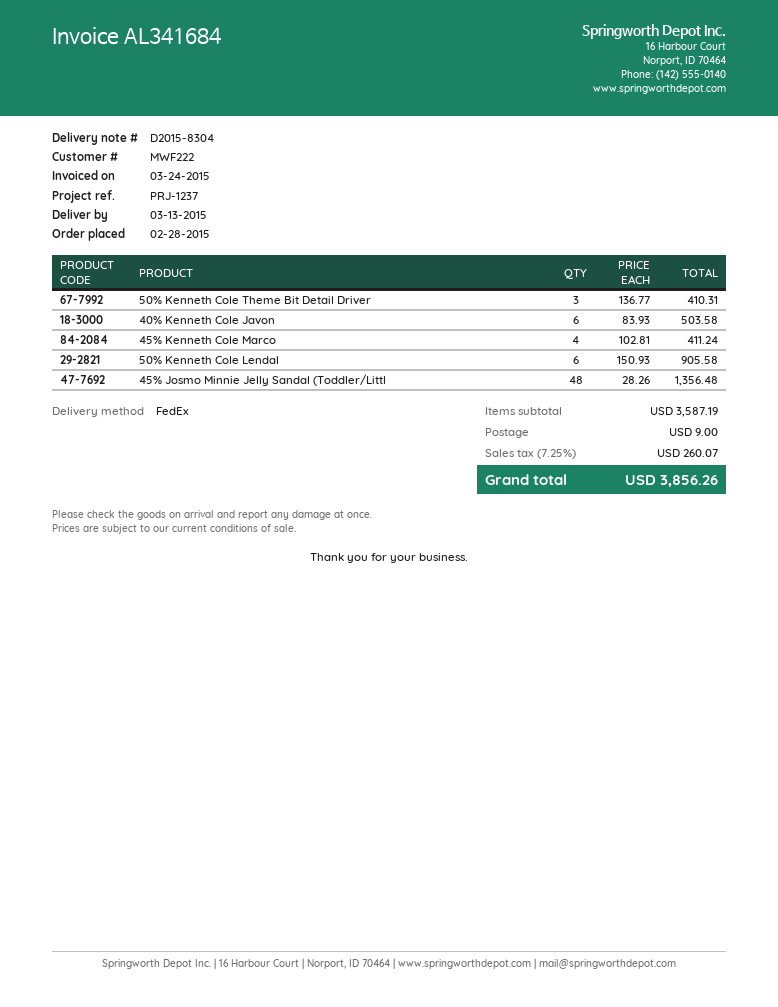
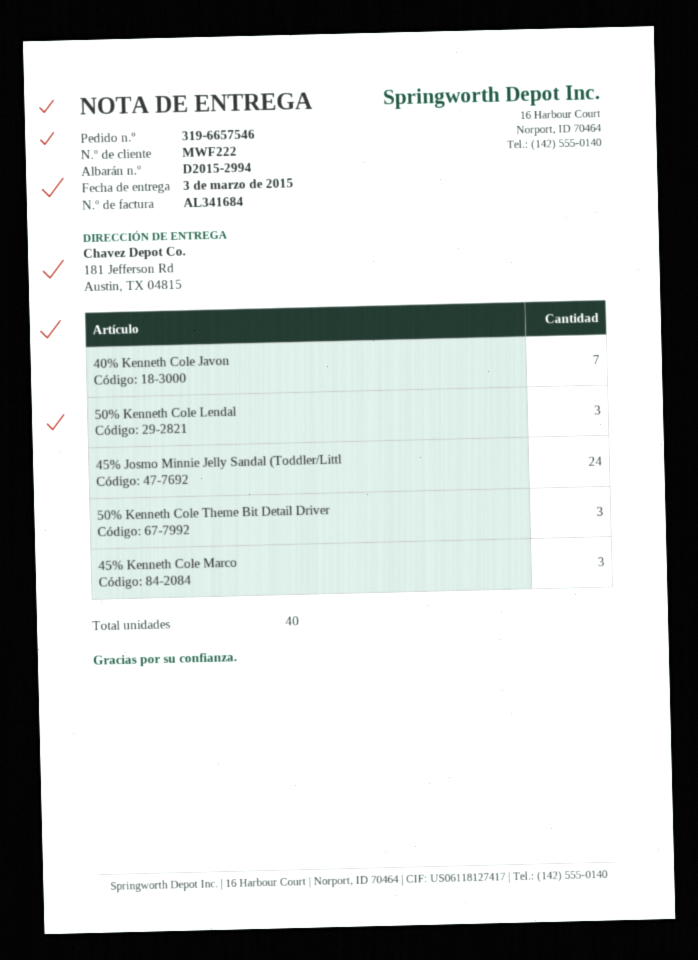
delivery note number: D2015-8304 -> D2015-2994
delivery date: 2015-03-13 -> 2015-03-03
40% Kenneth Cole Javon: 6 -> 7
45% Kenneth Cole Marco: 4 -> 3
50% Kenneth Cole Lendal: 6 -> 3
45% Josmo Minnie Jelly Sandal (Toddler/Littl: 48 -> 24

